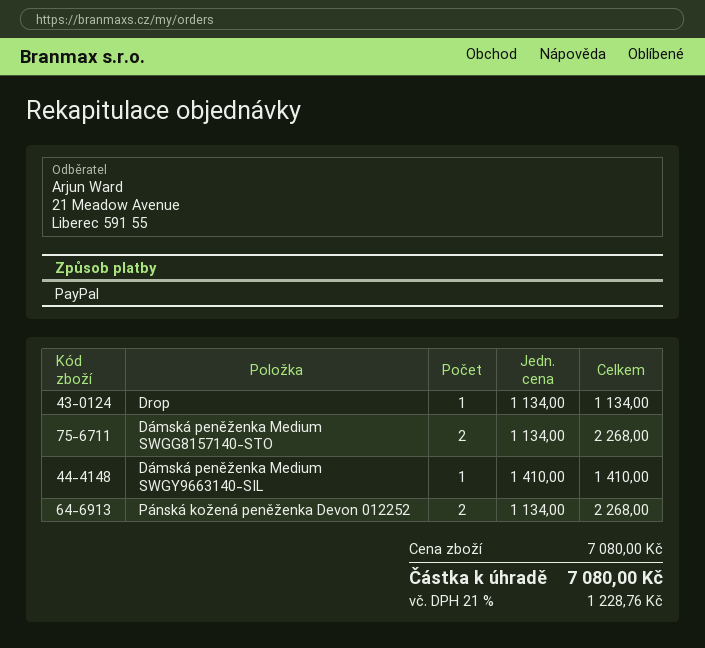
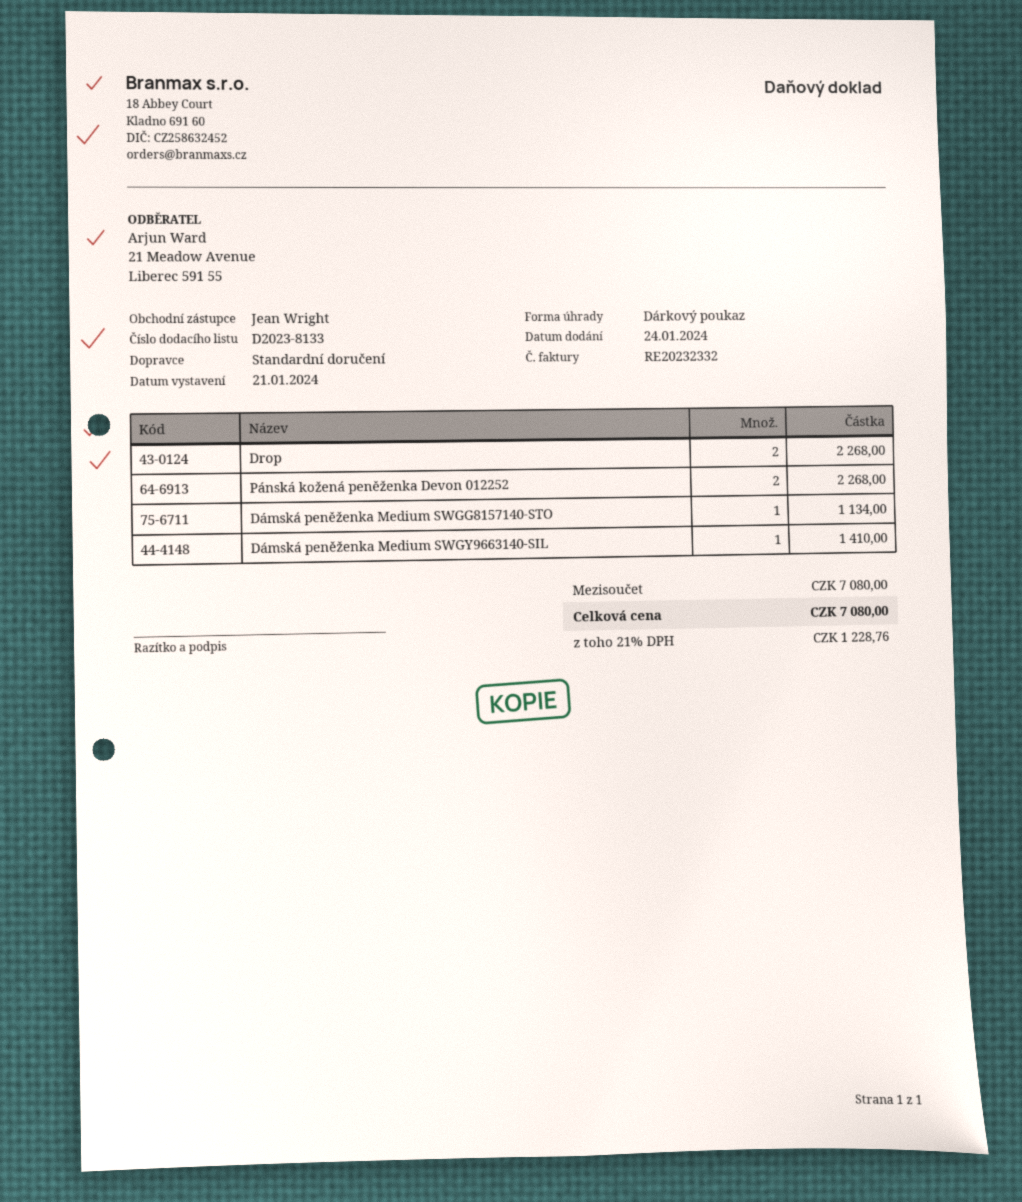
payment method: PayPal -> gift card
Drop: 1 for 1134.00 -> 2 for 2268.00
Dámská peněženka Medium SWGG8157140-STO: 2 for 2268.00 -> 1 for 1134.00

